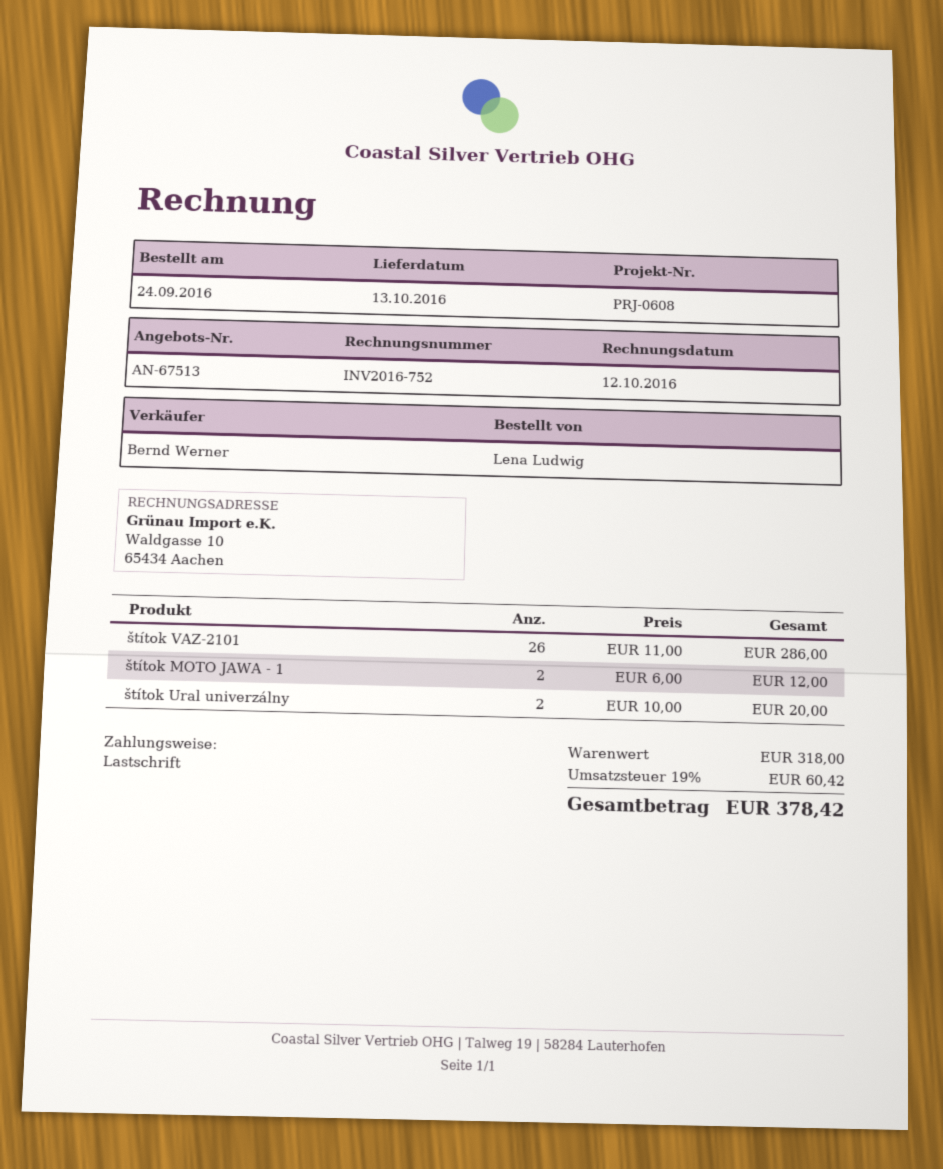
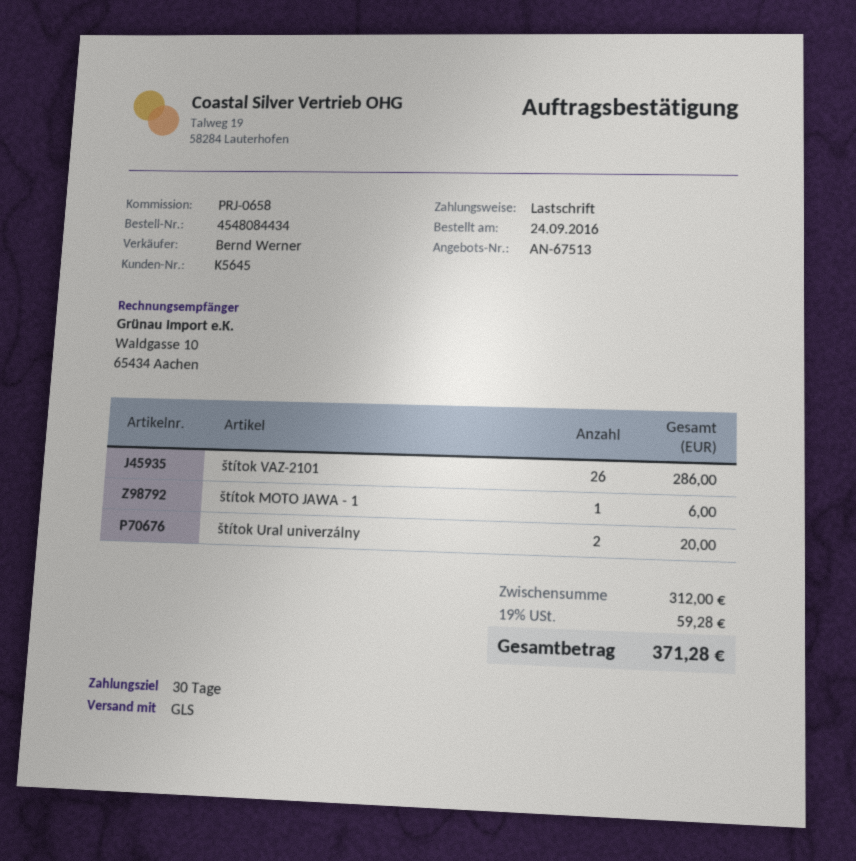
reference: PRJ-0608 -> PRJ-0658
štítok MOTO JAWA - 1: 2 for 12.00 -> 1 for 6.00
subtotal: 318.00 -> 312.00
tax: 19% = 60.42 -> 19% = 59.28
total: 378.42 -> 371.28

